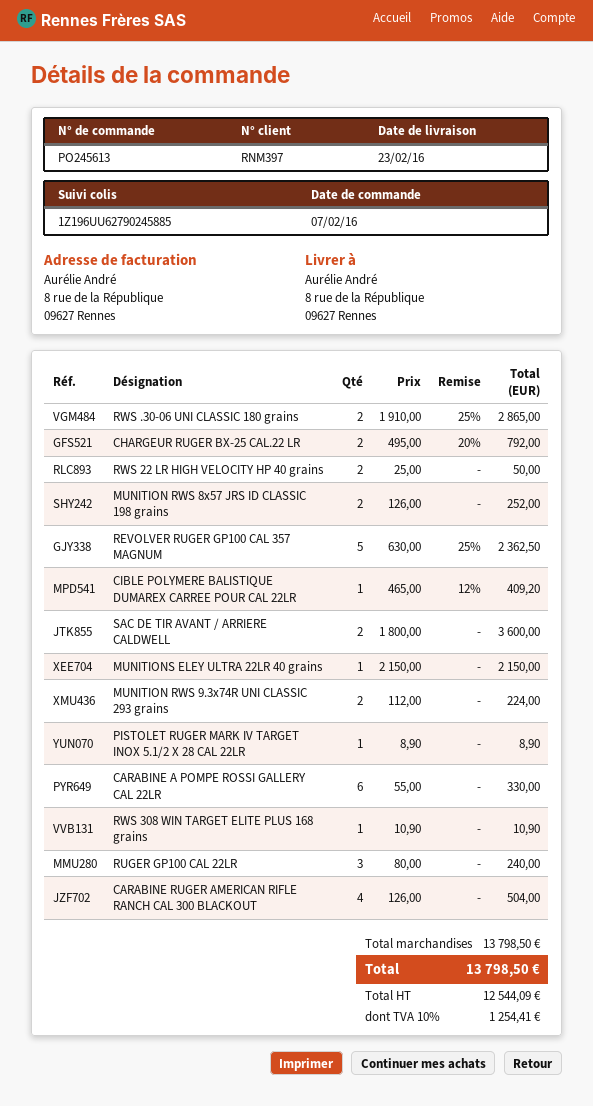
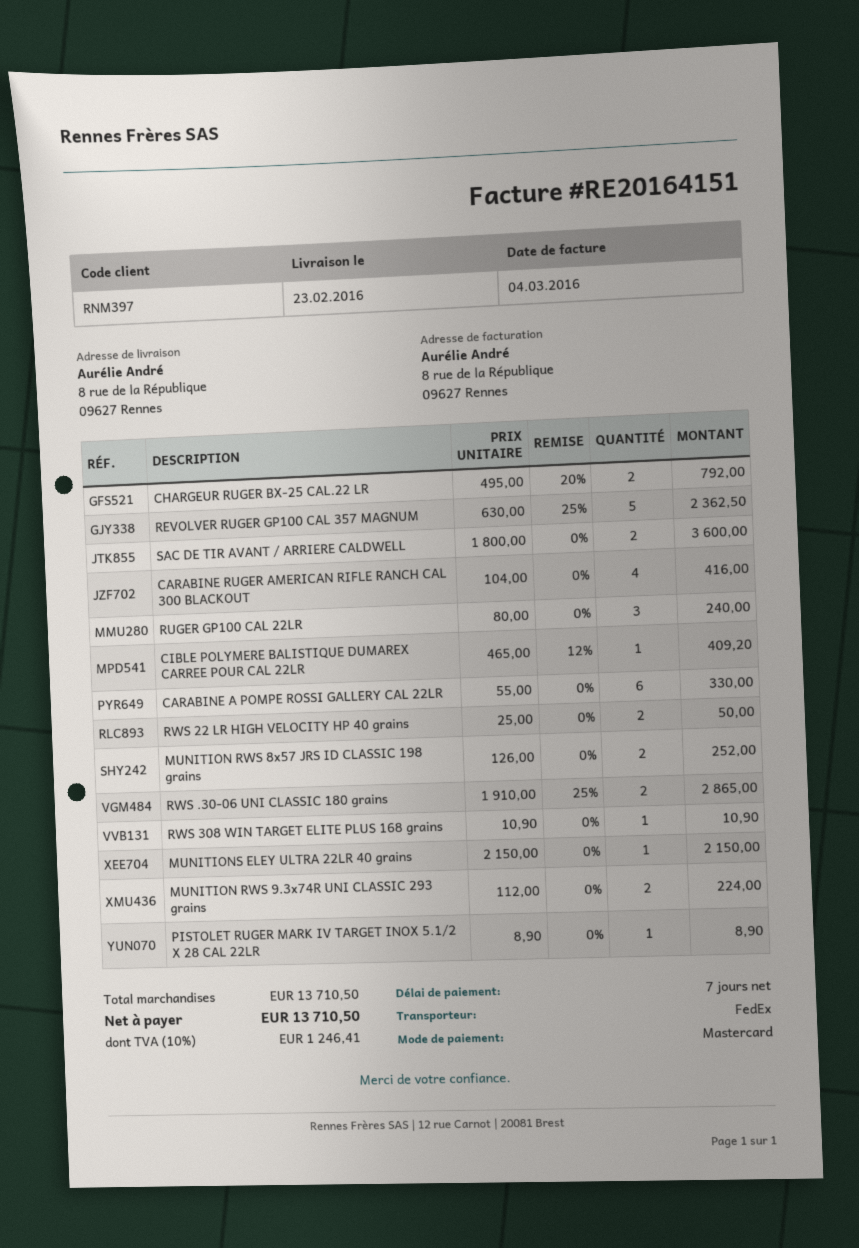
CARABINE RUGER AMERICAN RIFLE RANCH CAL 300 BLACKOUT: 4 x 126.00 = 504.00 -> 4 x 104.00 = 416.00
subtotal: 13798.50 -> 13710.50
tax: 10% = 1254.41 -> 10% = 1246.41
total: 13798.50 -> 13710.50

